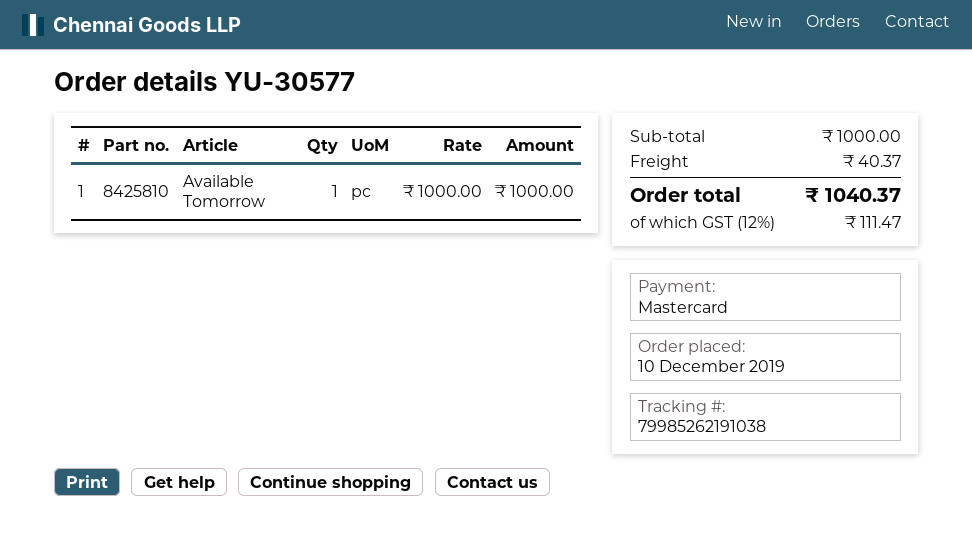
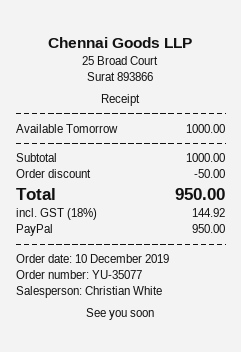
order number: YU-30577 -> YU-35077
payment method: Mastercard -> PayPal
discount: none -> 50.00
shipping: 40.37 -> none
tax: 12% = 111.47 -> 18% = 144.92
total: 1040.37 -> 950.00

